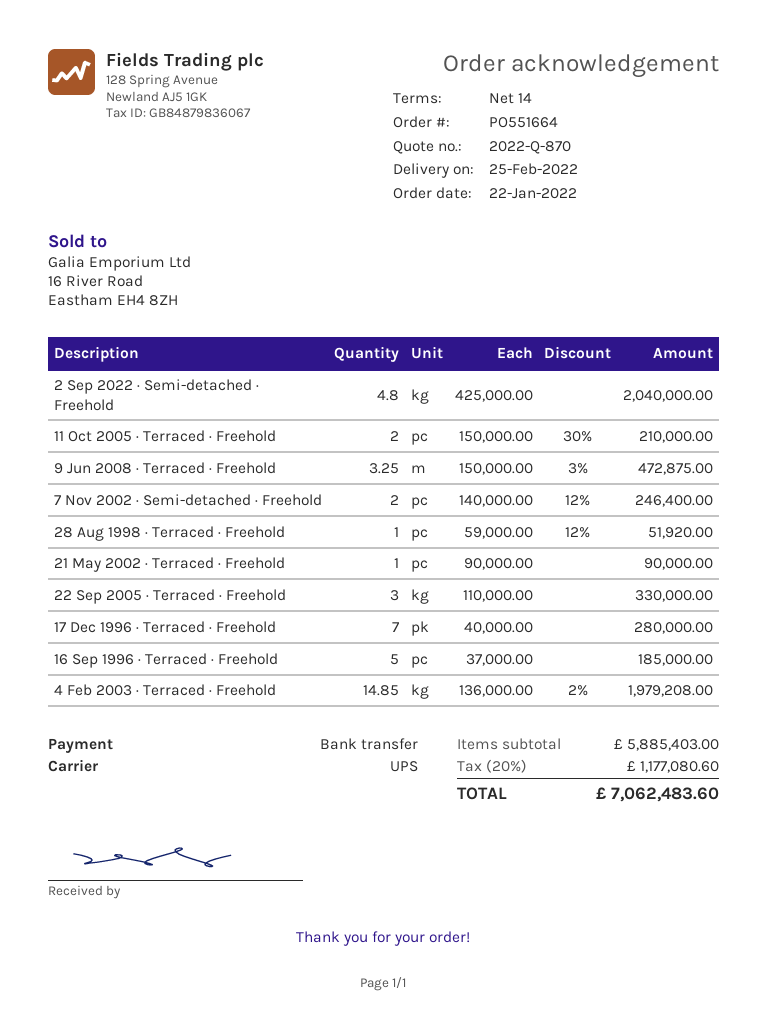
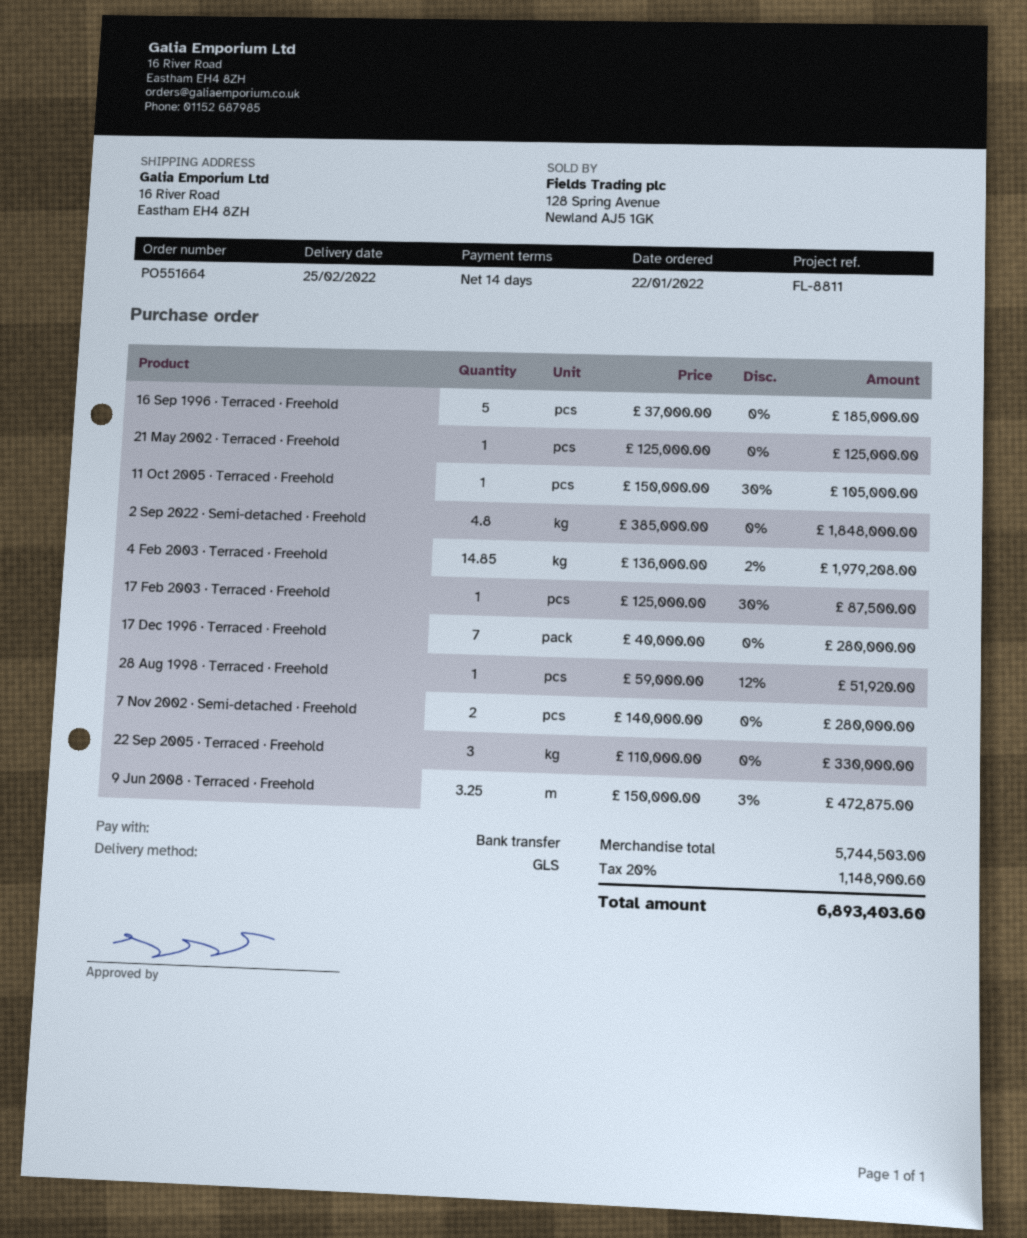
shipping method: UPS -> GLS
2 Sep 2022 · Semi-detached · Freehold: 4.8 x 425000.00 = 2040000.00 -> 4.8 x 385000.00 = 1848000.00
11 Oct 2005 · Terraced · Freehold: 2 x 150000.00 - 30% = 210000.00 -> 1 x 150000.00 - 30% = 105000.00
7 Nov 2002 · Semi-detached · Freehold: 2 x 140000.00 - 12% = 246400.00 -> 2 x 140000.00 = 280000.00
21 May 2002 · Terraced · Freehold: 1 x 90000.00 = 90000.00 -> 1 x 125000.00 = 125000.00
17 Feb 2003 · Terraced · Freehold: none -> 1 x 125000.00 - 30% = 87500.00
subtotal: 5885403.00 -> 5744503.00
tax: 20% = 1177080.60 -> 20% = 1148900.60
total: 7062483.60 -> 6893403.60

